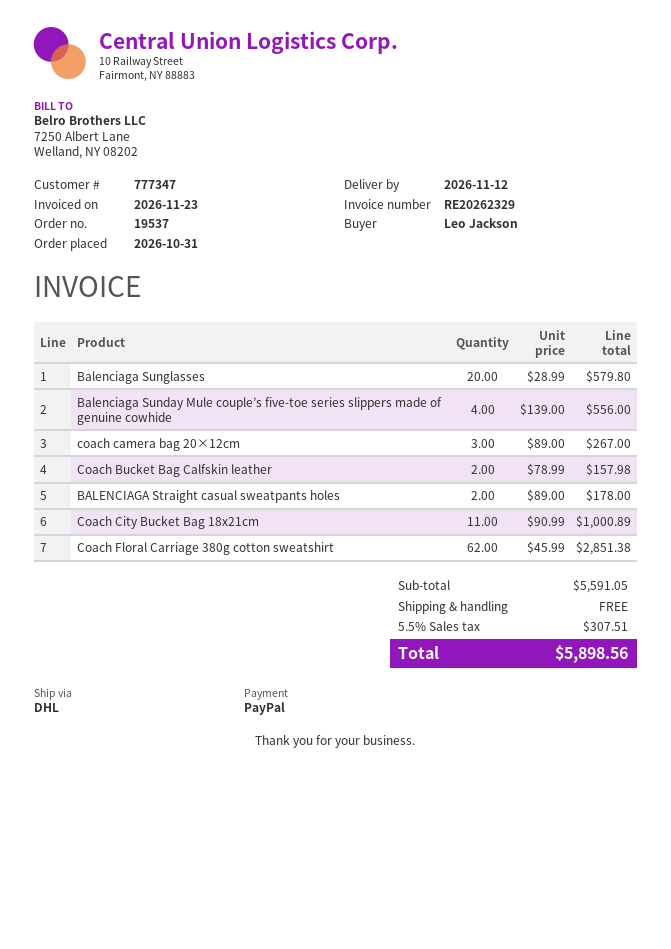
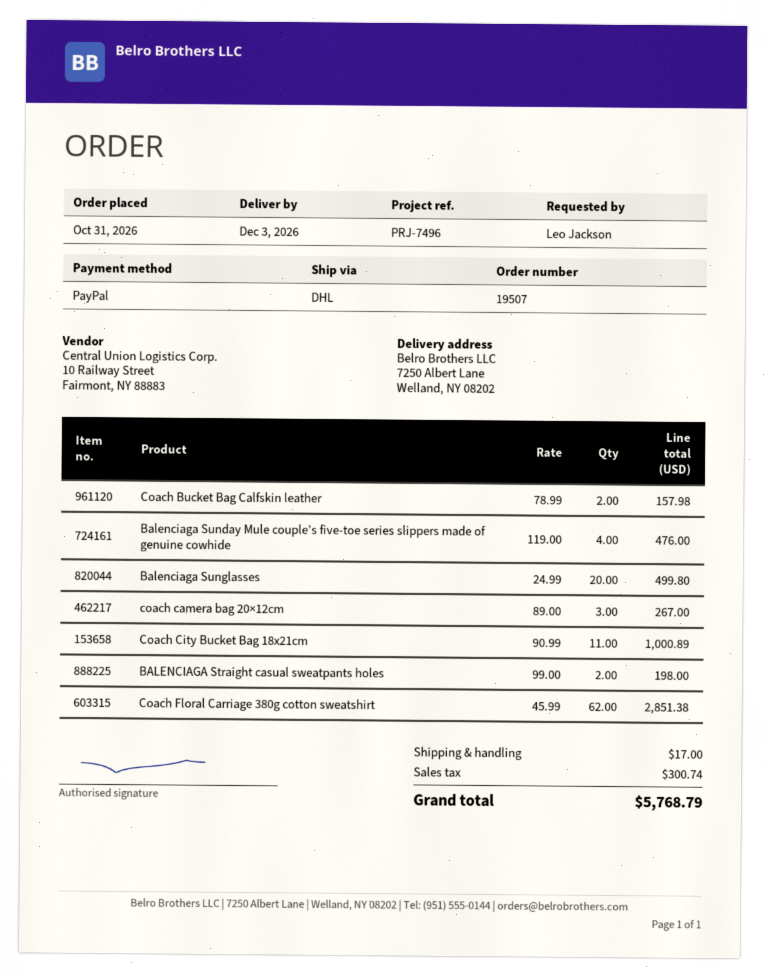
order number: 19537 -> 19507
delivery date: 2026-11-12 -> 2026-12-03
Balenciaga Sunglasses: 20 x 28.99 = 579.80 -> 20 x 24.99 = 499.80
Balenciaga Sunday Mule couple’s five-toe series slippers made of genuine cowhide: 4 x 139.00 = 556.00 -> 4 x 119.00 = 476.00
BALENCIAGA Straight casual sweatpants holes: 2 x 89.00 = 178.00 -> 2 x 99.00 = 198.00
shipping: 0.00 -> 17.00
tax: 307.51 -> 300.74
total: 5898.56 -> 5768.79

